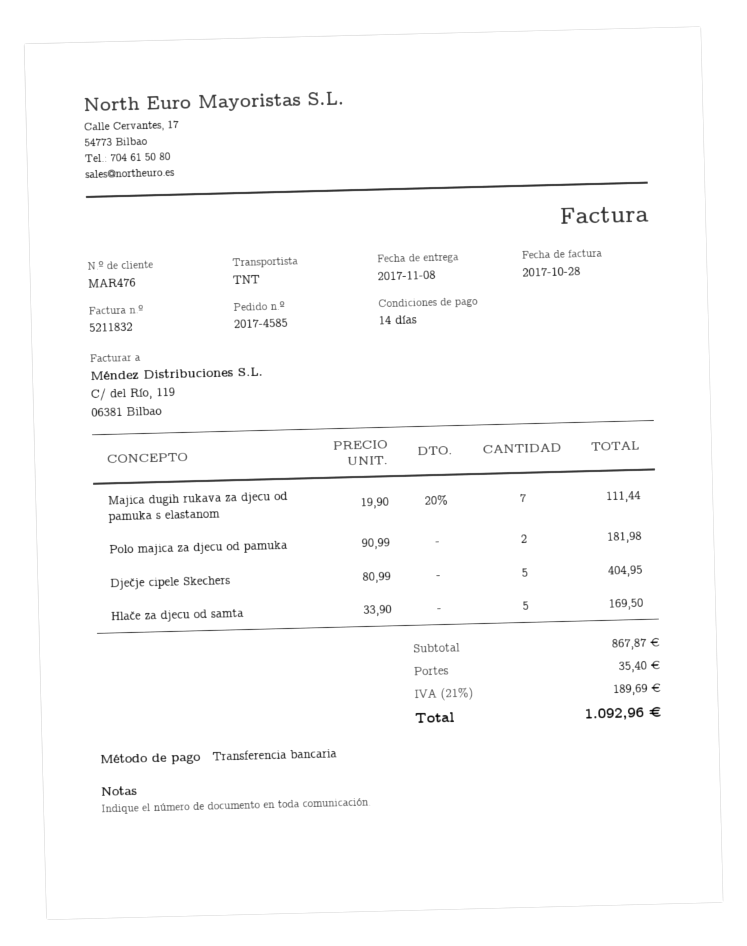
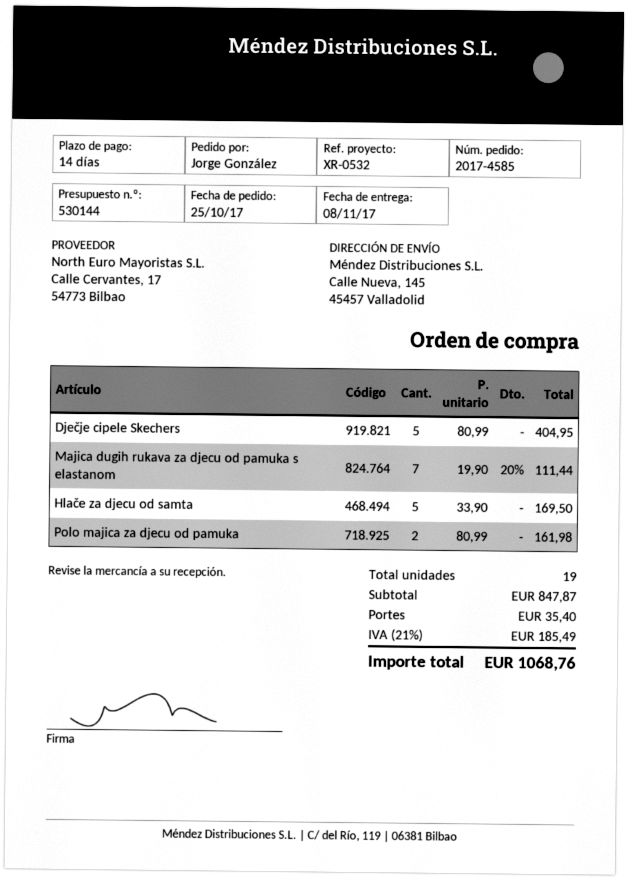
Polo majica za djecu od pamuka: 2 x 90.99 = 181.98 -> 2 x 80.99 = 161.98
subtotal: 867.87 -> 847.87
tax: 21% = 189.69 -> 21% = 185.49
total: 1092.96 -> 1068.76

